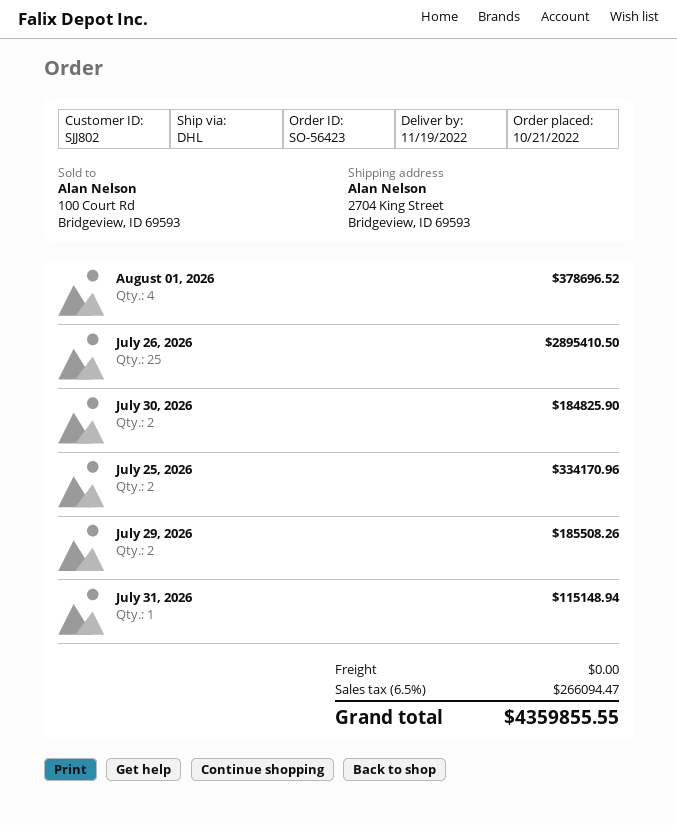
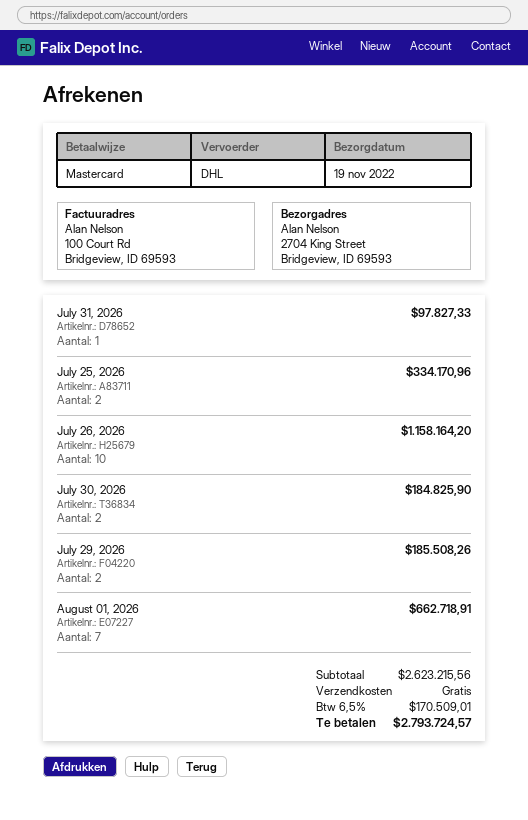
August 01, 2026: 4 for 378696.52 -> 7 for 662718.91
July 26, 2026: 25 for 2895410.50 -> 10 for 1158164.20
July 31, 2026: 1 for 115148.94 -> 1 for 97827.33
tax: 6.5% = 266094.47 -> 6.5% = 170509.01
total: 4359855.55 -> 2793724.57

